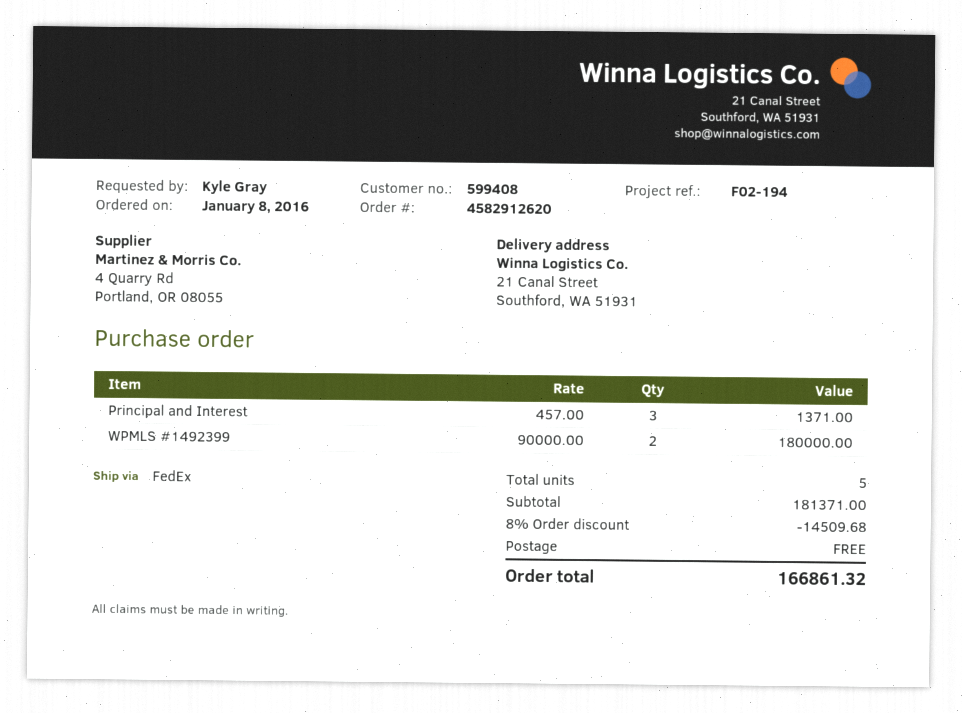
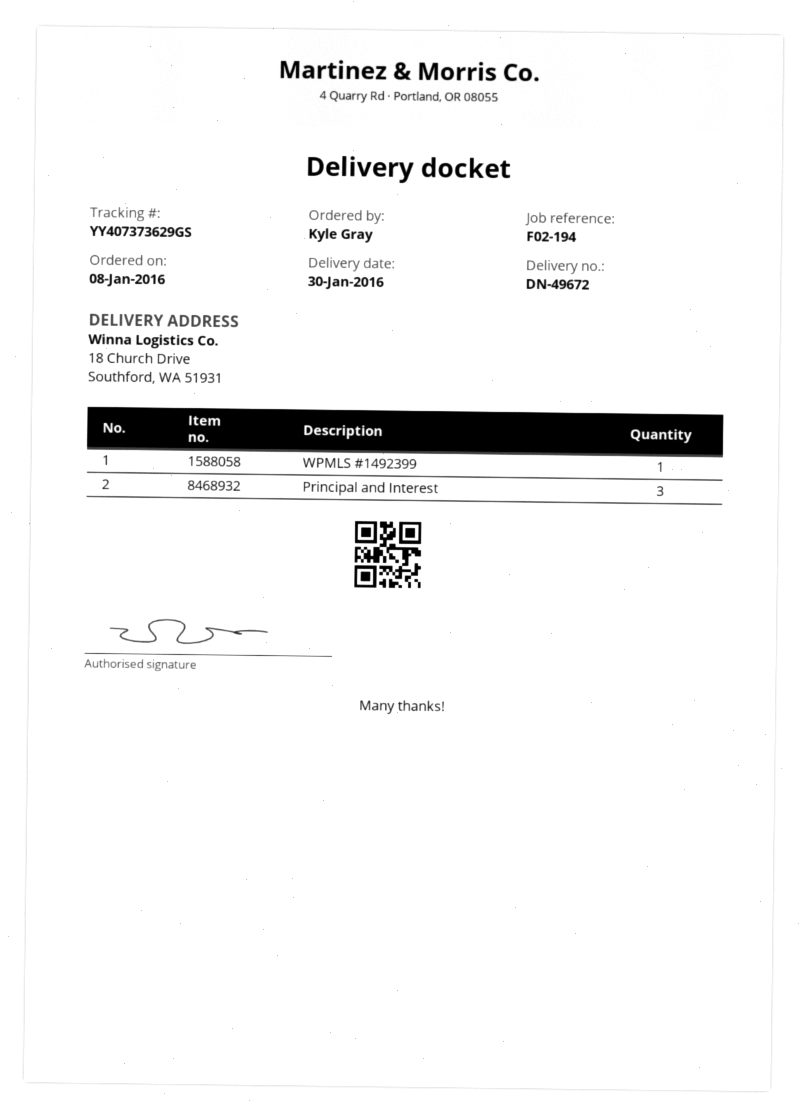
ship to: 21 Canal Street, Southford, WA 51931 -> 18 Church Drive, Southford, WA 51931
WPMLS #1492399: 2 -> 1

